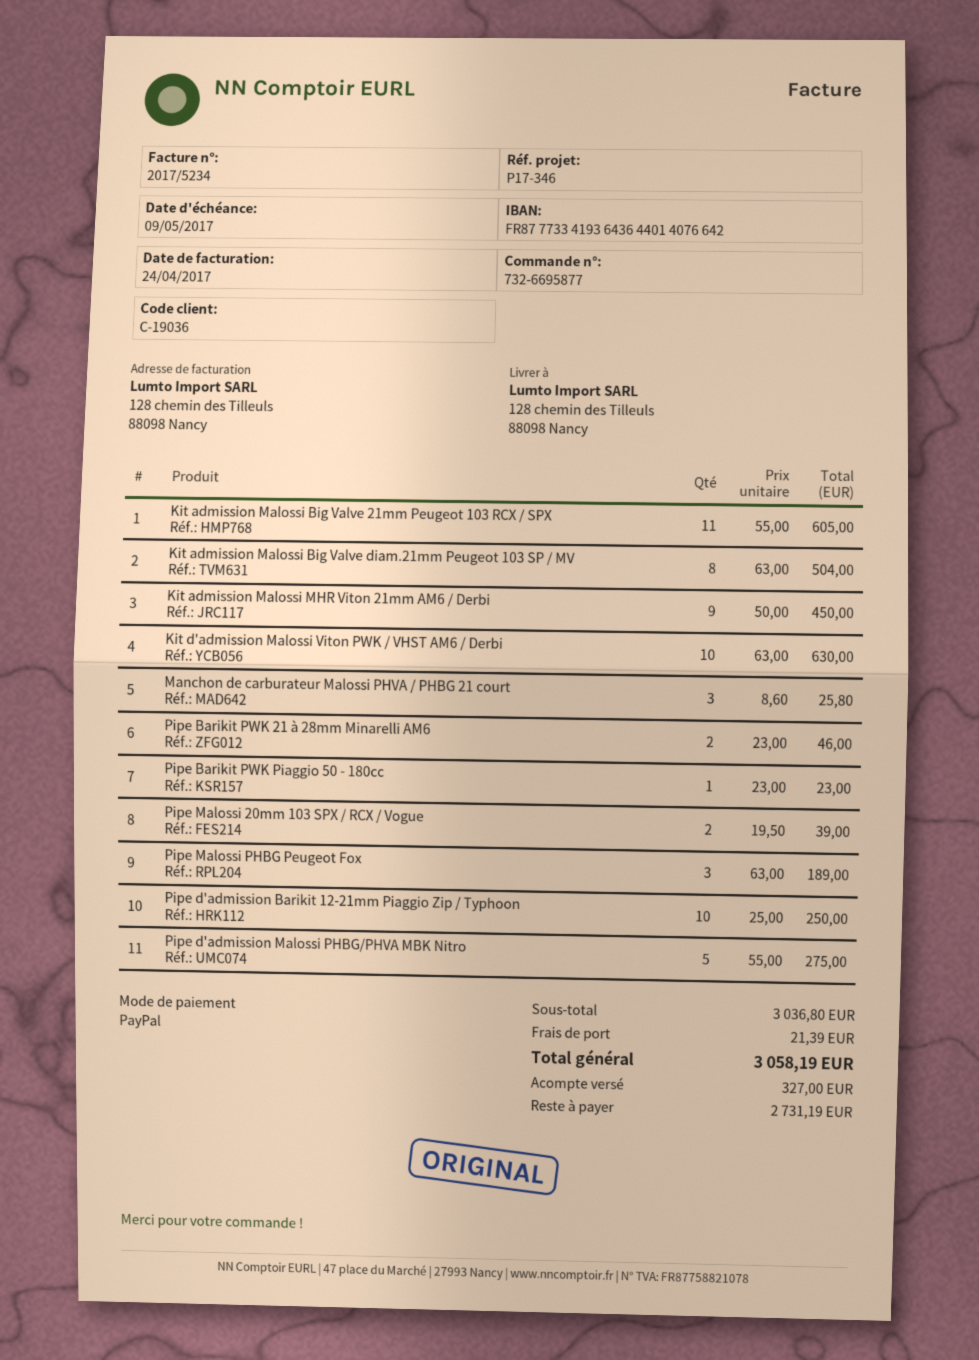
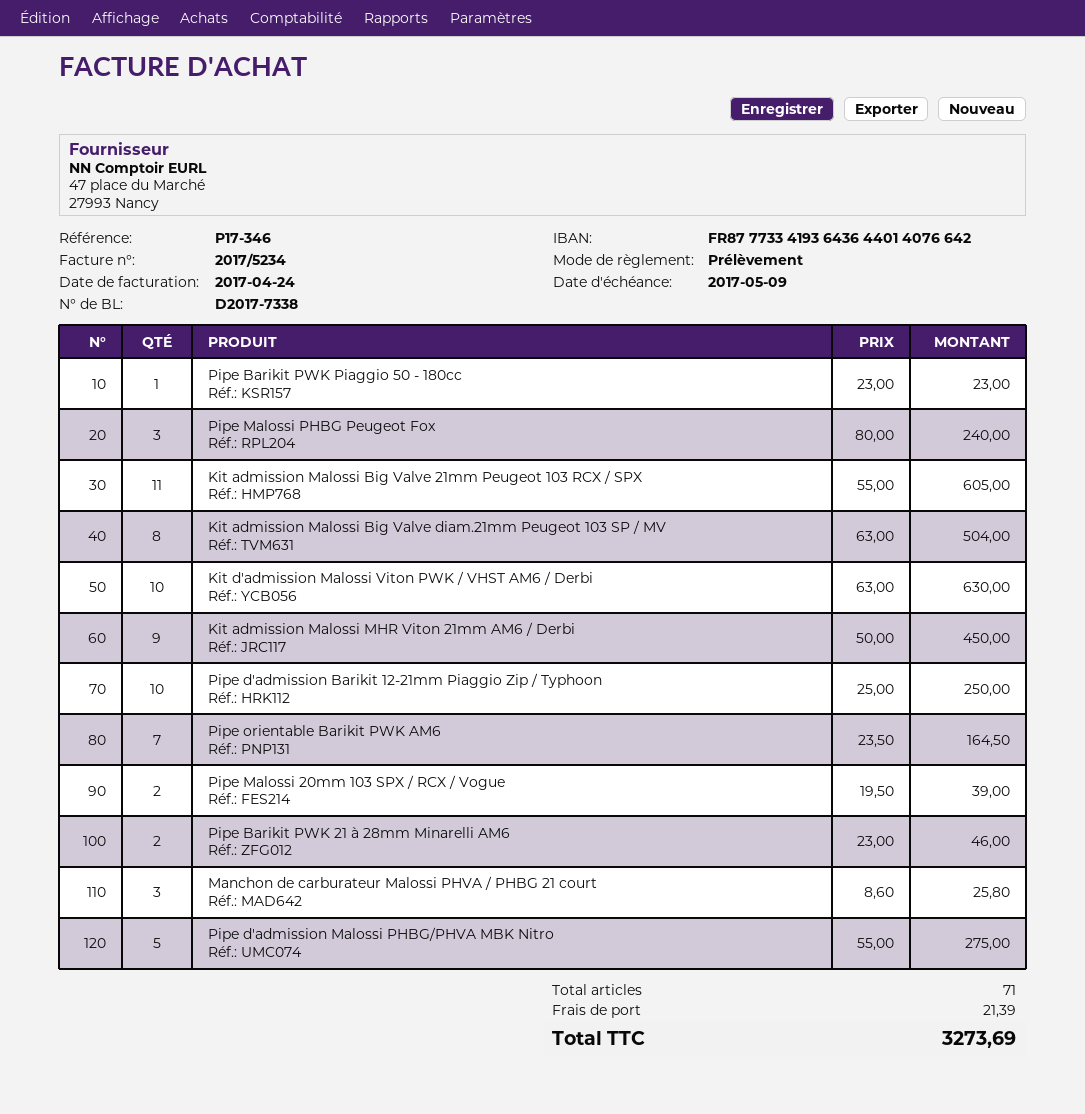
payment method: PayPal -> direct debit
Pipe Malossi PHBG Peugeot Fox: 3 x 63.00 = 189.00 -> 3 x 80.00 = 240.00
Pipe orientable Barikit PWK AM6: none -> 7 x 23.50 = 164.50
total: 3058.19 -> 3273.69

